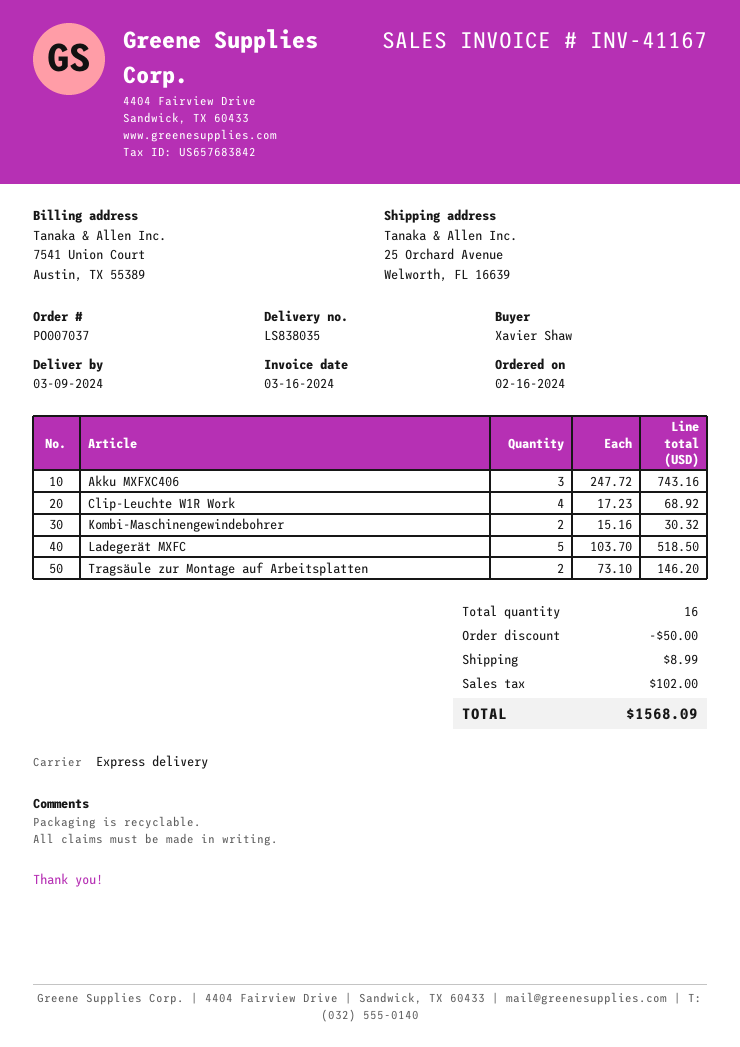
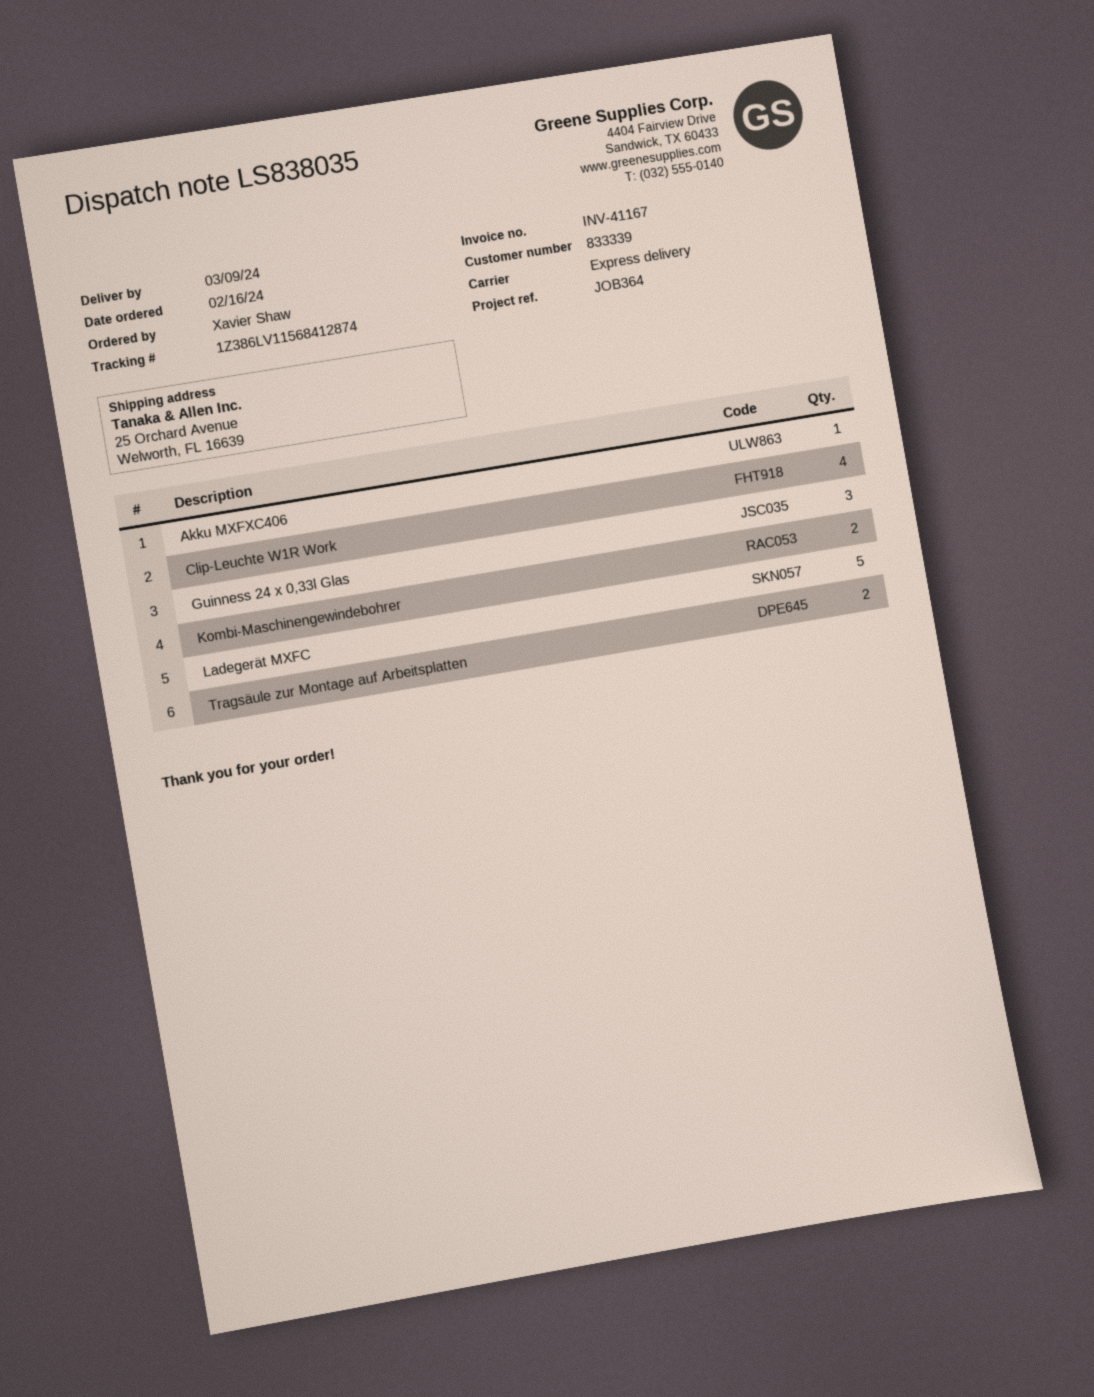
Akku MXFXC406: 3 -> 1
Guinness 24 x 0,33l Glas: none -> 3

